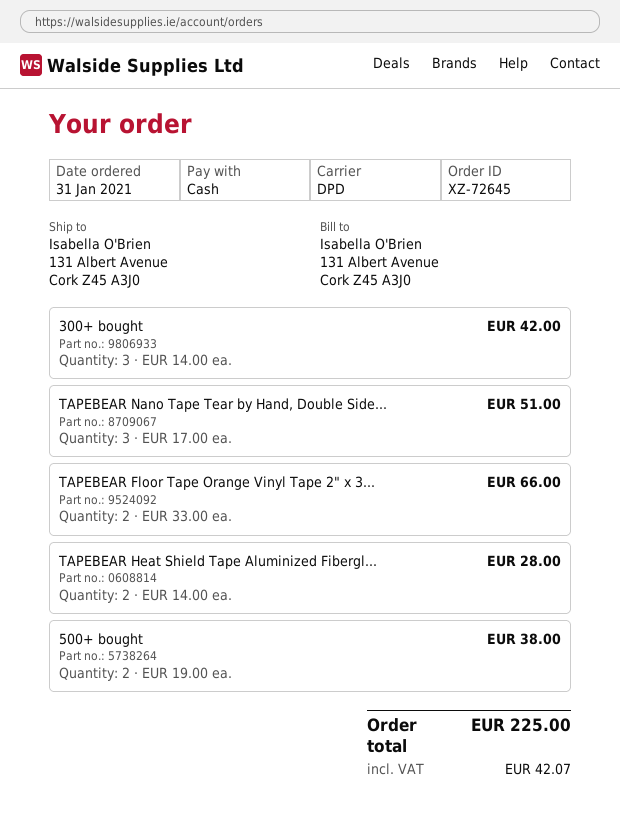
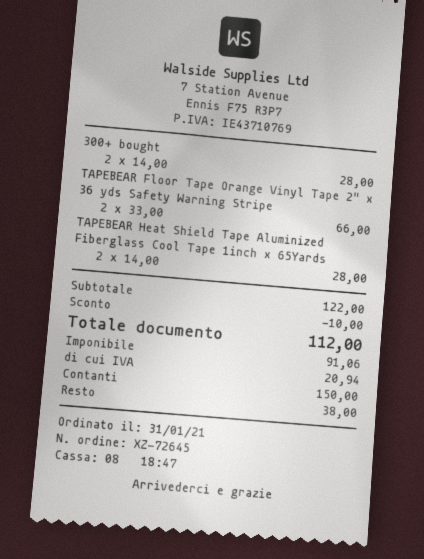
300+ bought: 3 x 14.00 = 42.00 -> 2 x 14.00 = 28.00
TAPEBEAR Nano Tape Tear by Hand, Double Side...: 3 x 17.00 = 51.00 -> none
500+ bought: 2 x 19.00 = 38.00 -> none
discount: none -> 10.00
tax: 42.07 -> 20.94
total: 225.00 -> 112.00

